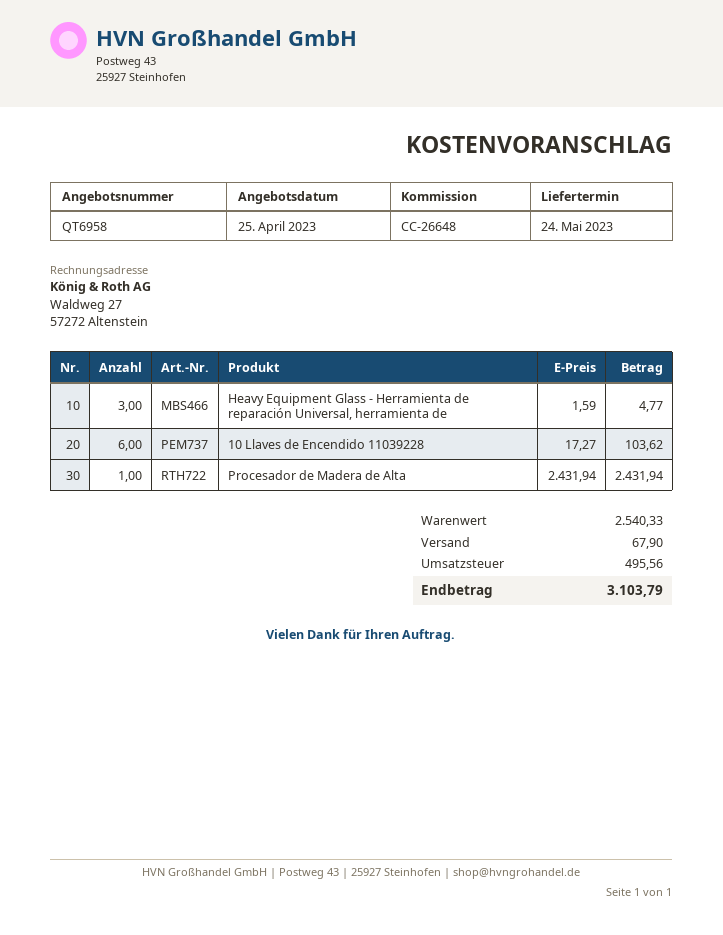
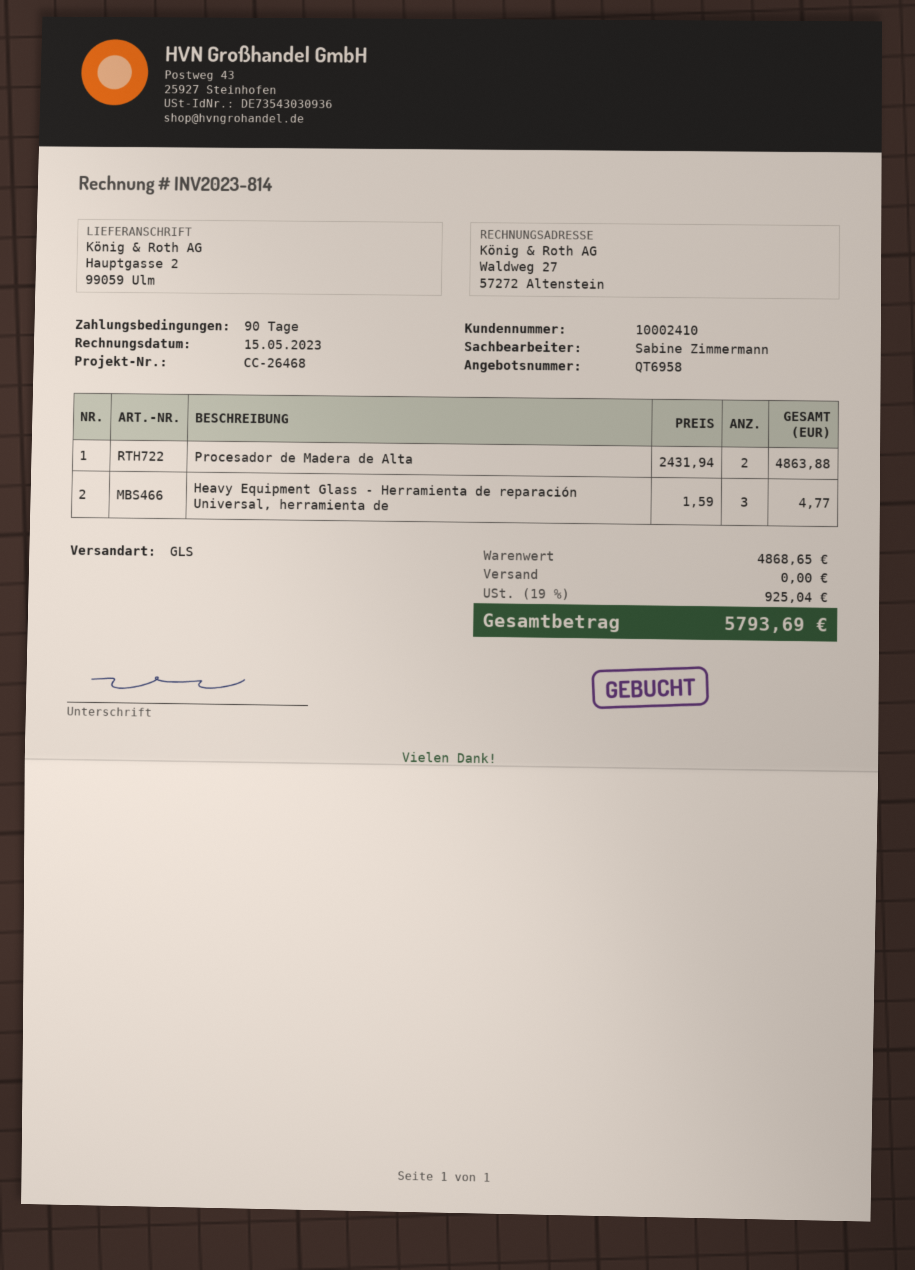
reference: CC-26648 -> CC-26468
10 Llaves de Encendido 11039228: 6 x 17.27 = 103.62 -> none
Procesador de Madera de Alta: 1 x 2431.94 = 2431.94 -> 2 x 2431.94 = 4863.88
subtotal: 2540.33 -> 4868.65
shipping: 67.90 -> 0.00
tax: 495.56 -> 925.04
total: 3103.79 -> 5793.69

